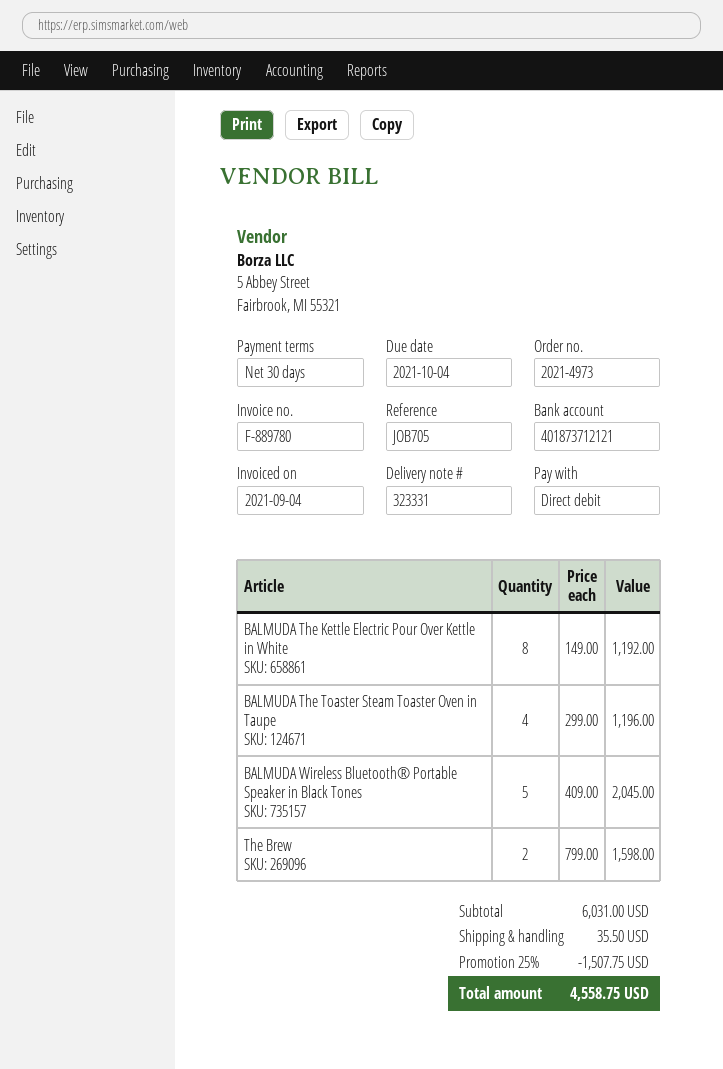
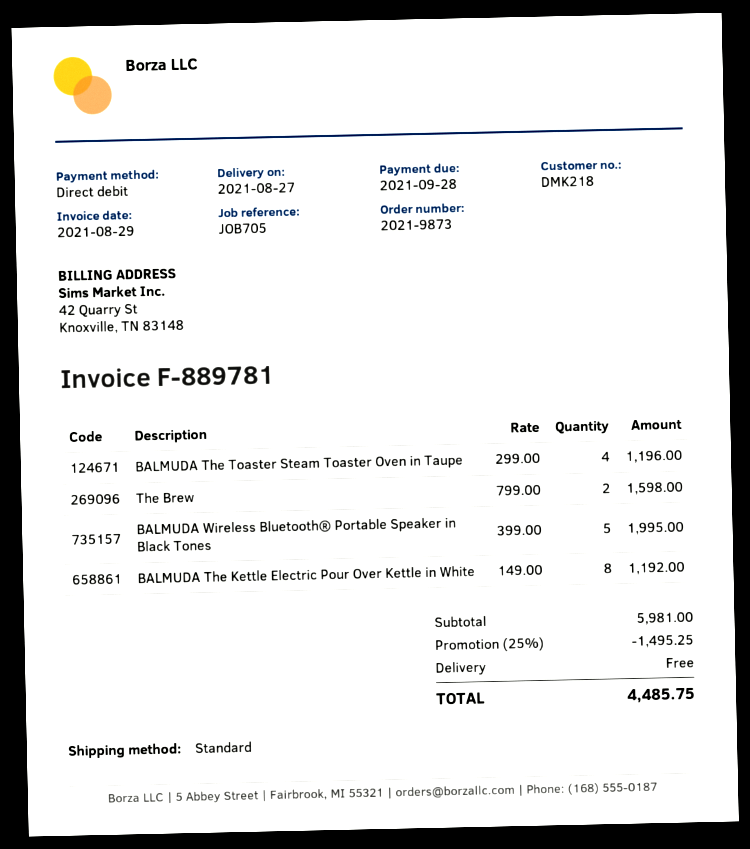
order number: 2021-4973 -> 2021-9873
invoice number: F-889780 -> F-889781
invoice date: 2021-09-04 -> 2021-08-29
due date: 2021-10-04 -> 2021-09-28
BALMUDA Wireless Bluetooth® Portable Speaker in Black Tones: 5 x 409.00 = 2045.00 -> 5 x 399.00 = 1995.00
subtotal: 6031.00 -> 5981.00
discount: 25% = 1507.75 -> 25% = 1495.25
shipping: 35.50 -> 0.00
total: 4558.75 -> 4485.75

